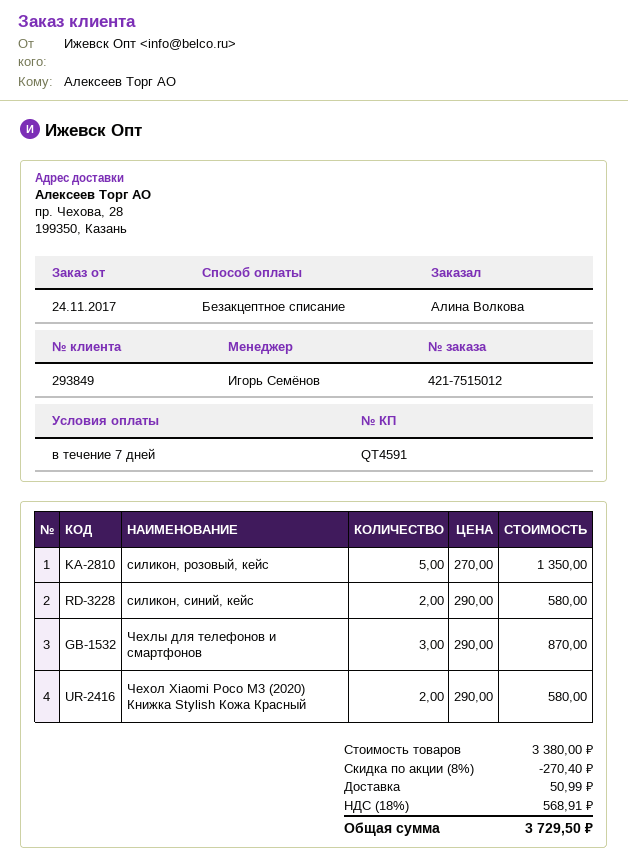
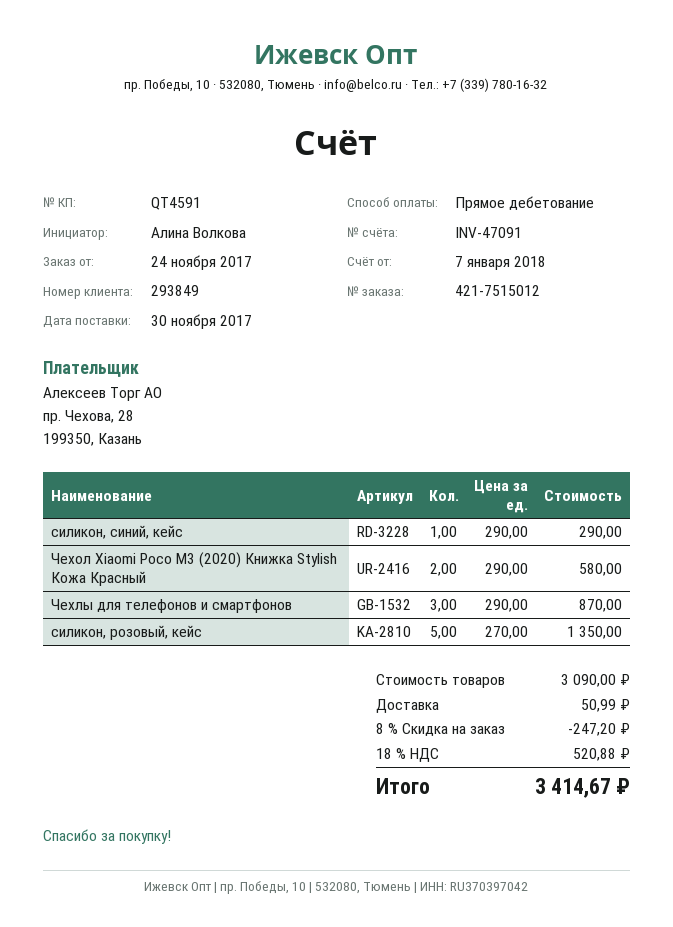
силикон, синий, кейс: 2 x 290.00 = 580.00 -> 1 x 290.00 = 290.00
subtotal: 3380.00 -> 3090.00
discount: 8% = 270.40 -> 8% = 247.20
tax: 18% = 568.91 -> 18% = 520.88
total: 3729.50 -> 3414.67

